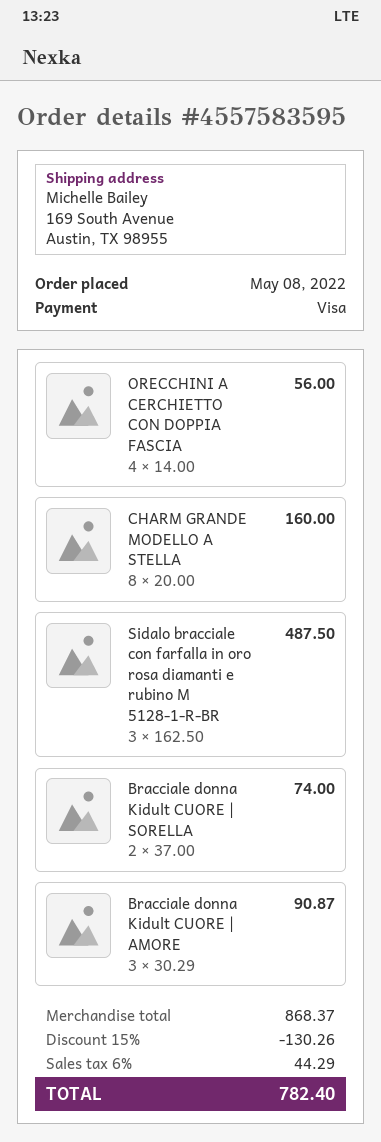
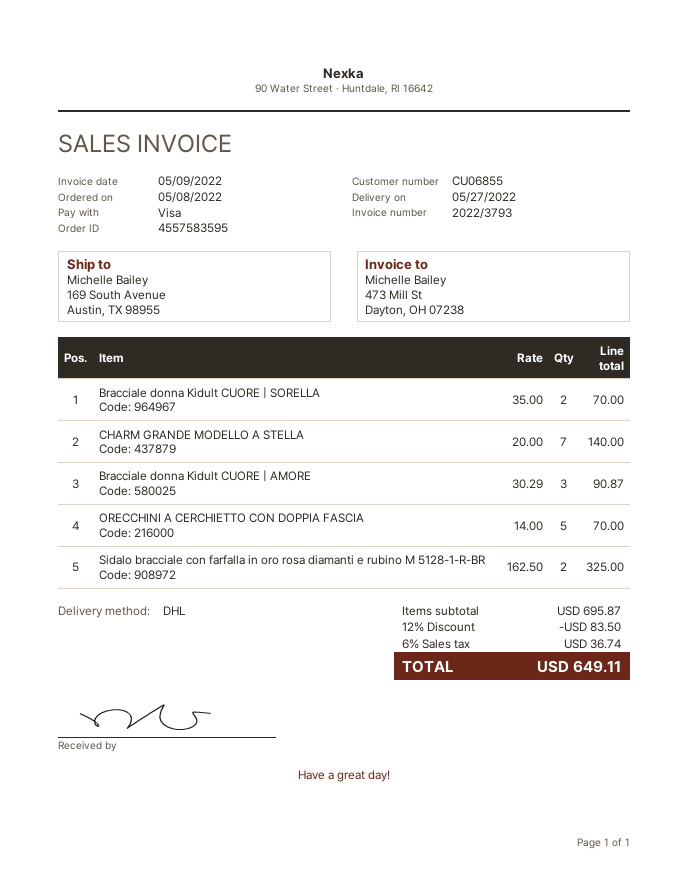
ORECCHINI A CERCHIETTO CON DOPPIA FASCIA: 4 x 14.00 = 56.00 -> 5 x 14.00 = 70.00
CHARM GRANDE MODELLO A STELLA: 8 x 20.00 = 160.00 -> 7 x 20.00 = 140.00
Sidalo bracciale con farfalla in oro rosa diamanti e rubino M 5128-1-R-BR: 3 x 162.50 = 487.50 -> 2 x 162.50 = 325.00
Bracciale donna Kidult CUORE | SORELLA: 2 x 37.00 = 74.00 -> 2 x 35.00 = 70.00
subtotal: 868.37 -> 695.87
discount: 15% = 130.26 -> 12% = 83.50
tax: 6% = 44.29 -> 6% = 36.74
total: 782.40 -> 649.11

